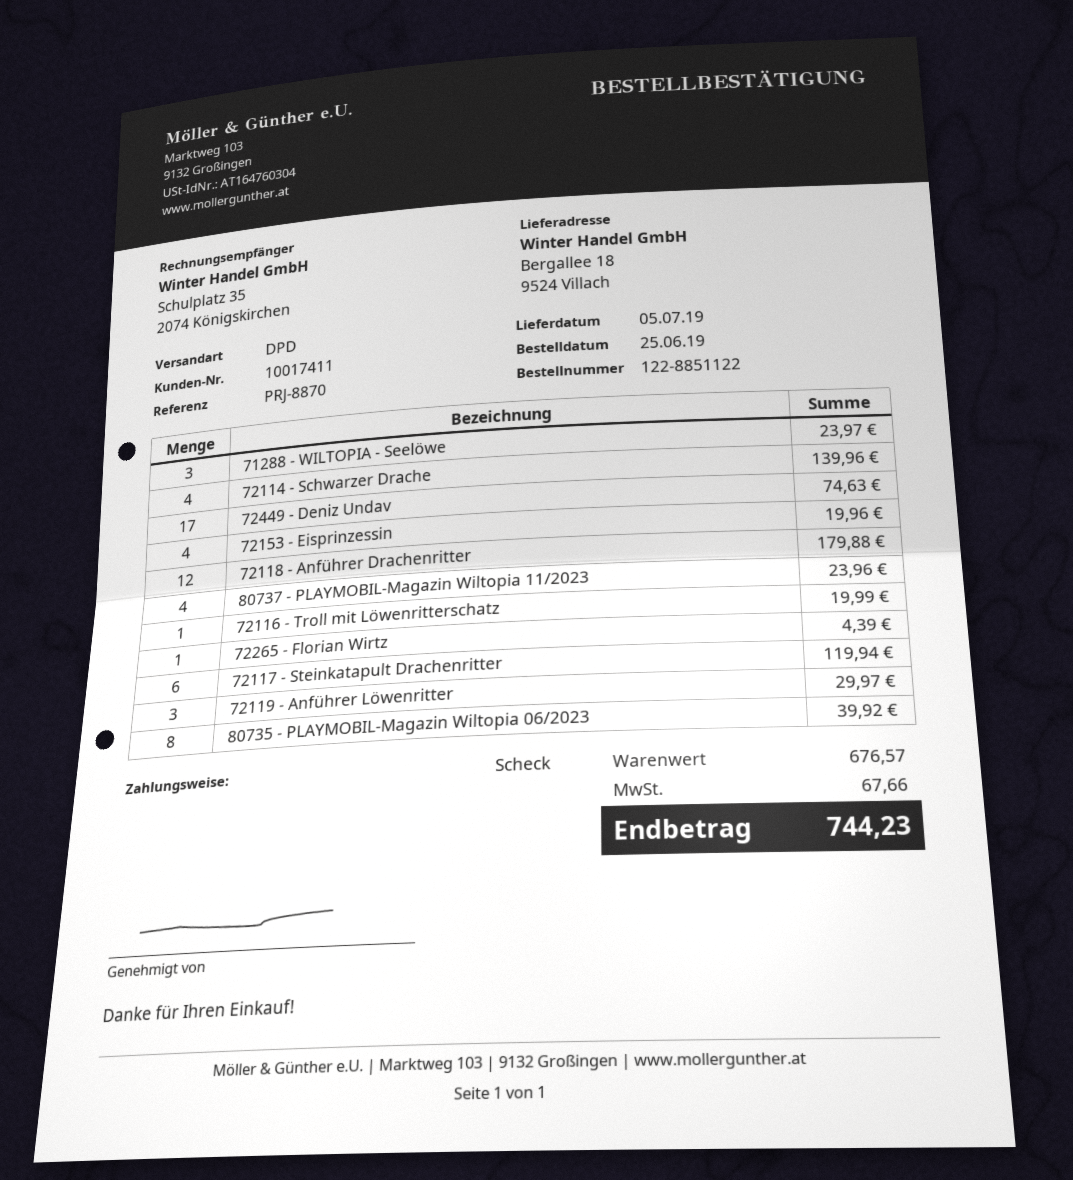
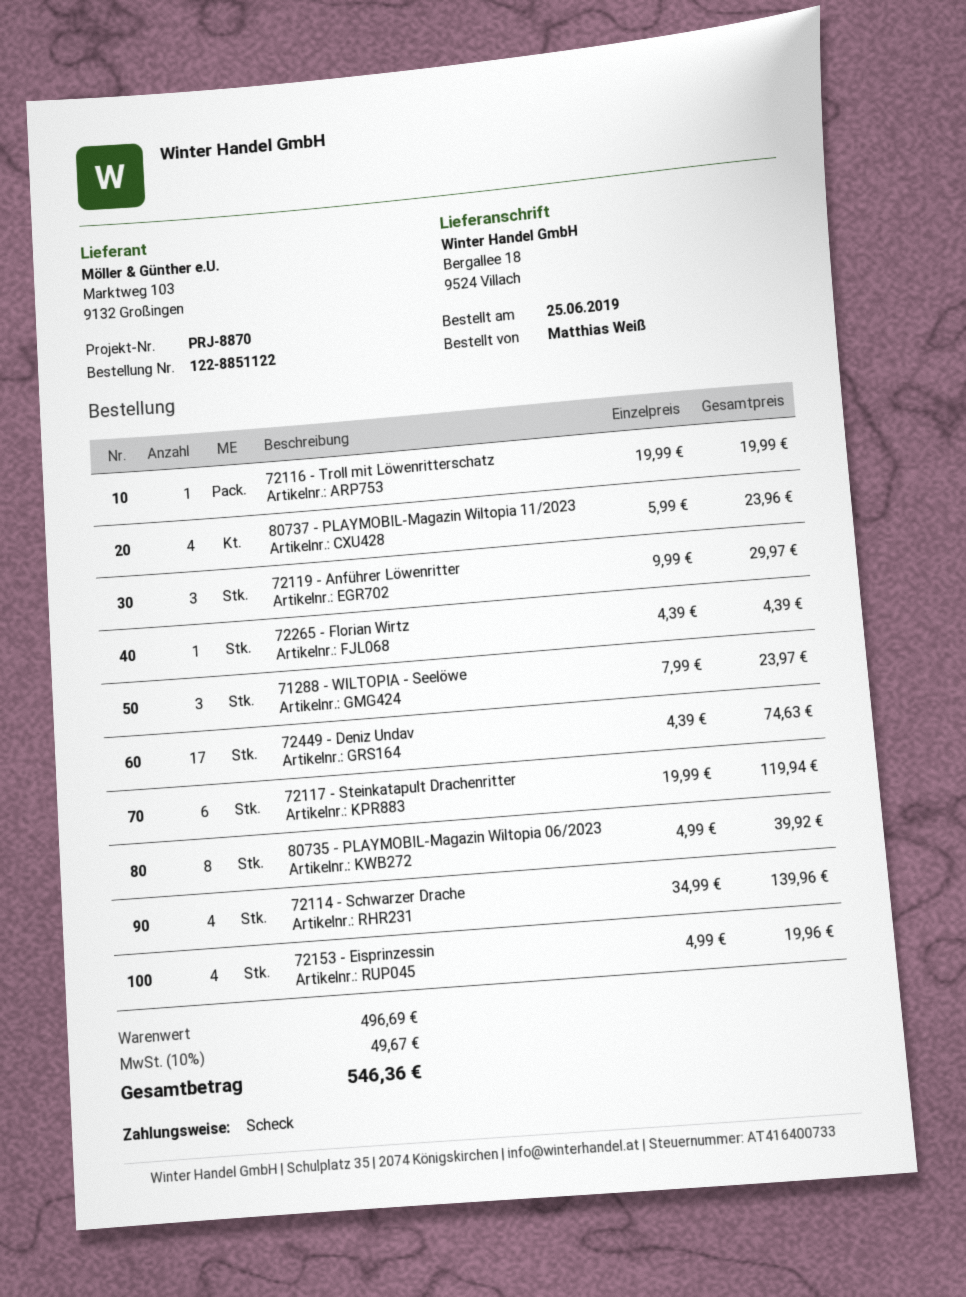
72118 - Anführer Drachenritter: 12 for 179.88 -> none
subtotal: 676.57 -> 496.69
tax: 67.66 -> 49.67
total: 744.23 -> 546.36

